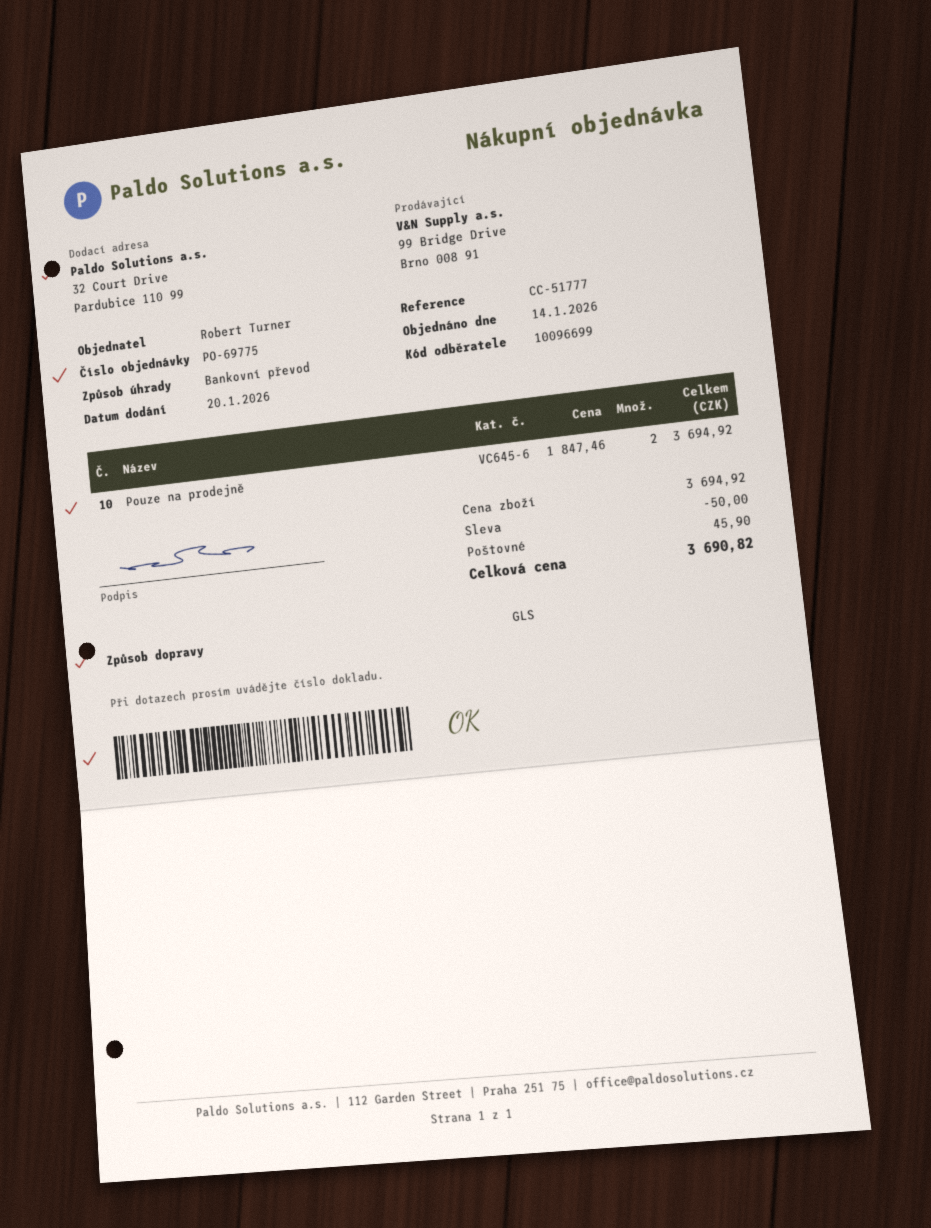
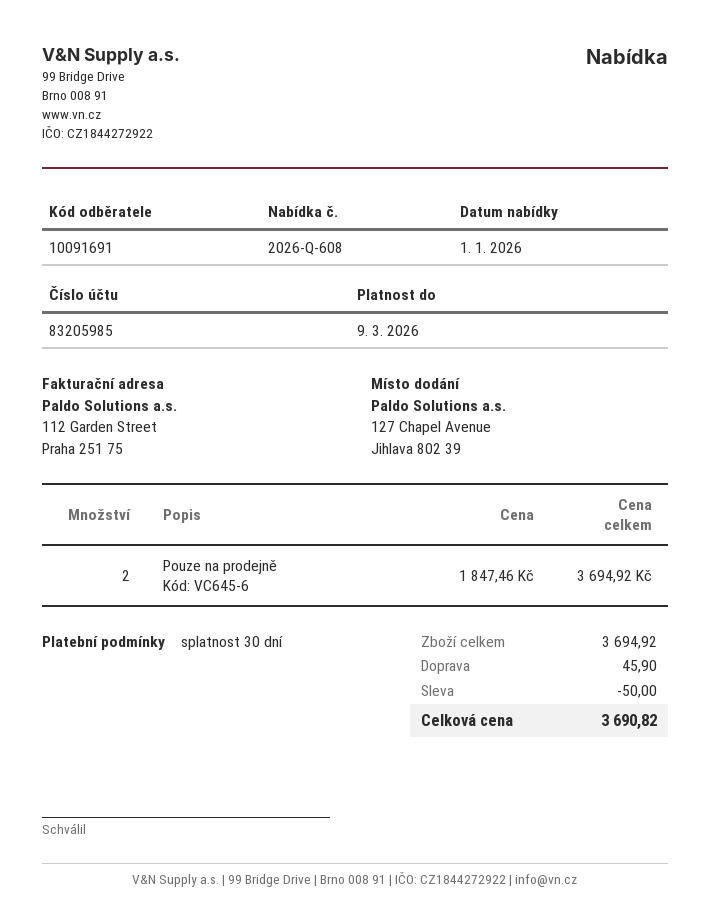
customer number: 10096699 -> 10091691
ship to: 32 Court Drive, Pardubice 110 99 -> 127 Chapel Avenue, Jihlava 802 39

